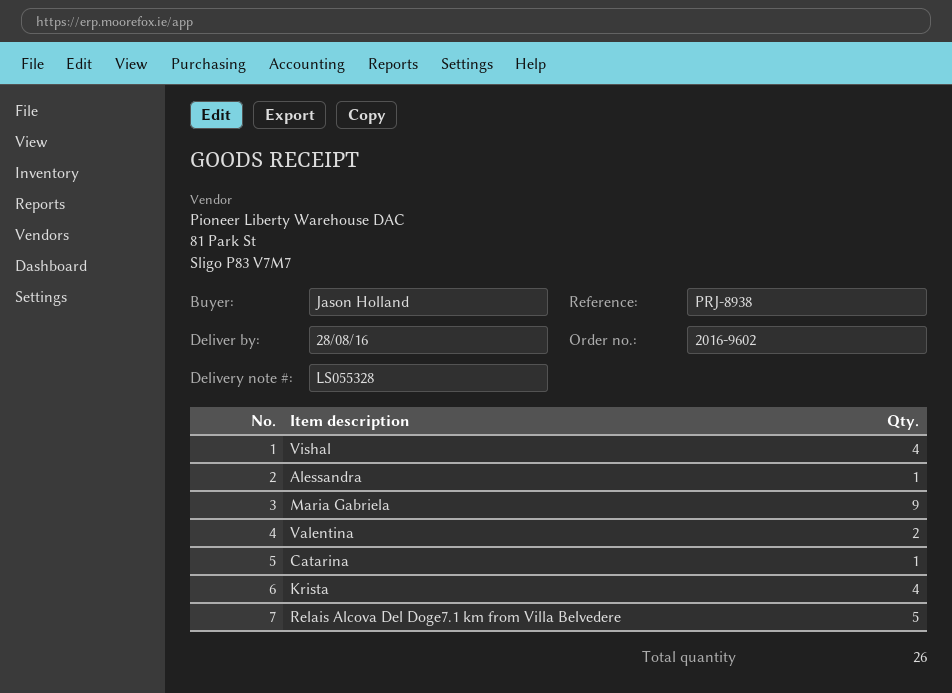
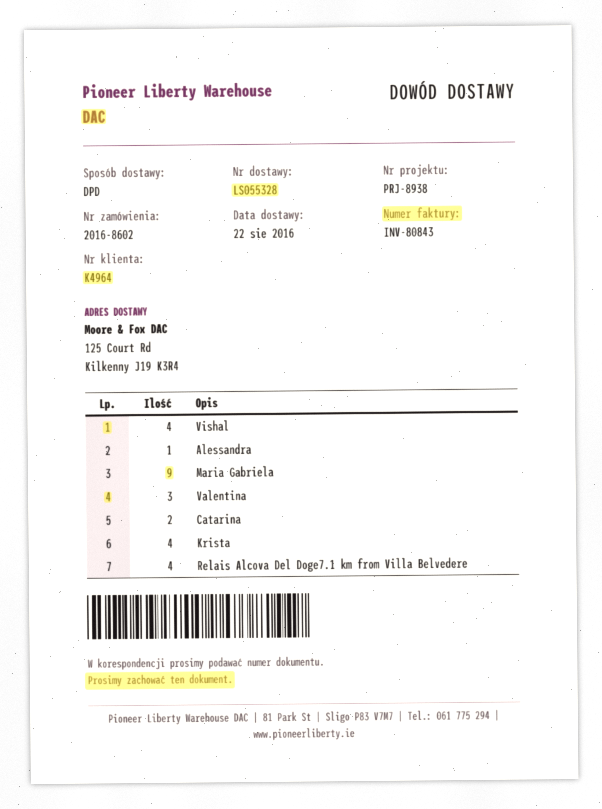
order number: 2016-9602 -> 2016-8602
delivery date: 2016-08-28 -> 2016-08-22
Valentina: 2 -> 3
Catarina: 1 -> 2
Relais Alcova Del Doge7.1 km from Villa Belvedere: 5 -> 4

